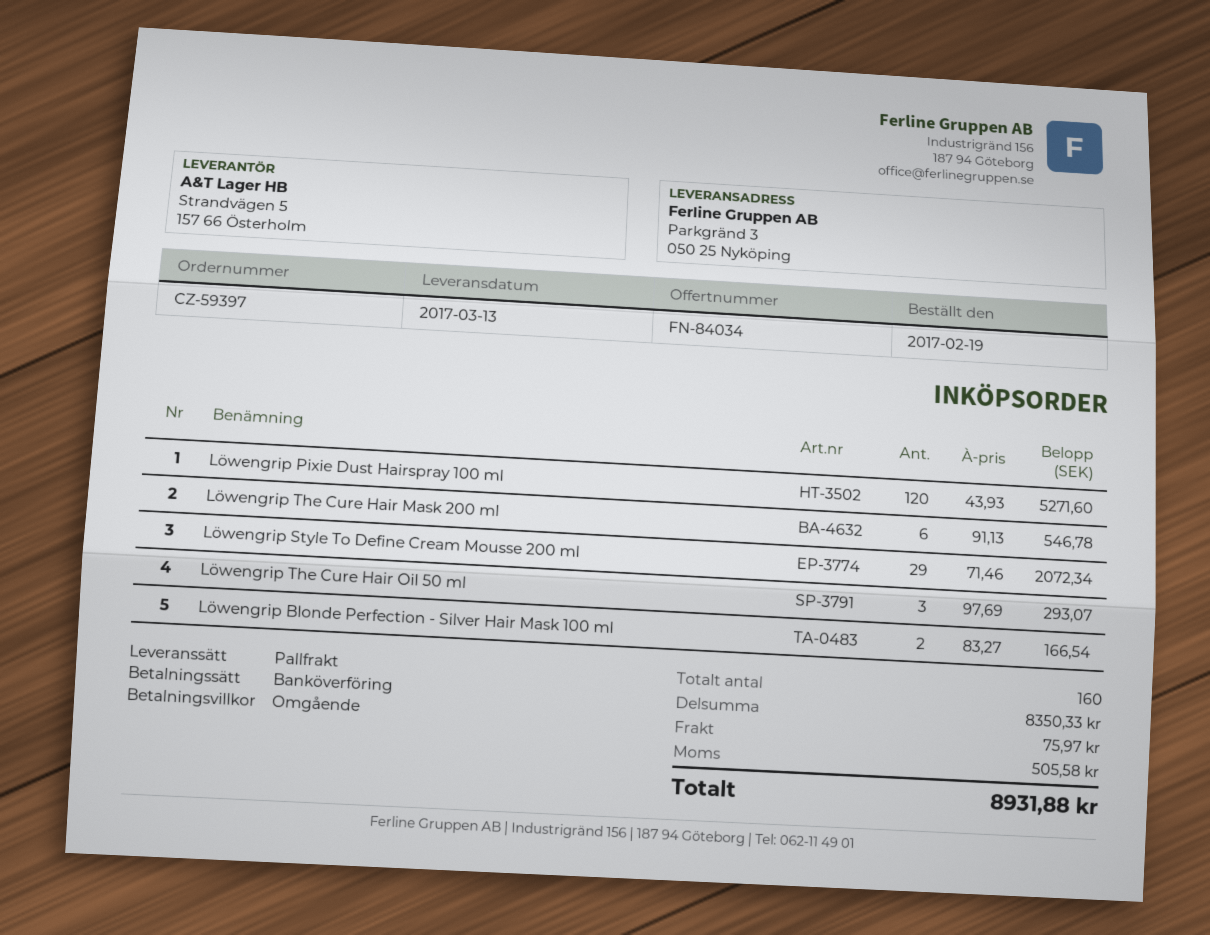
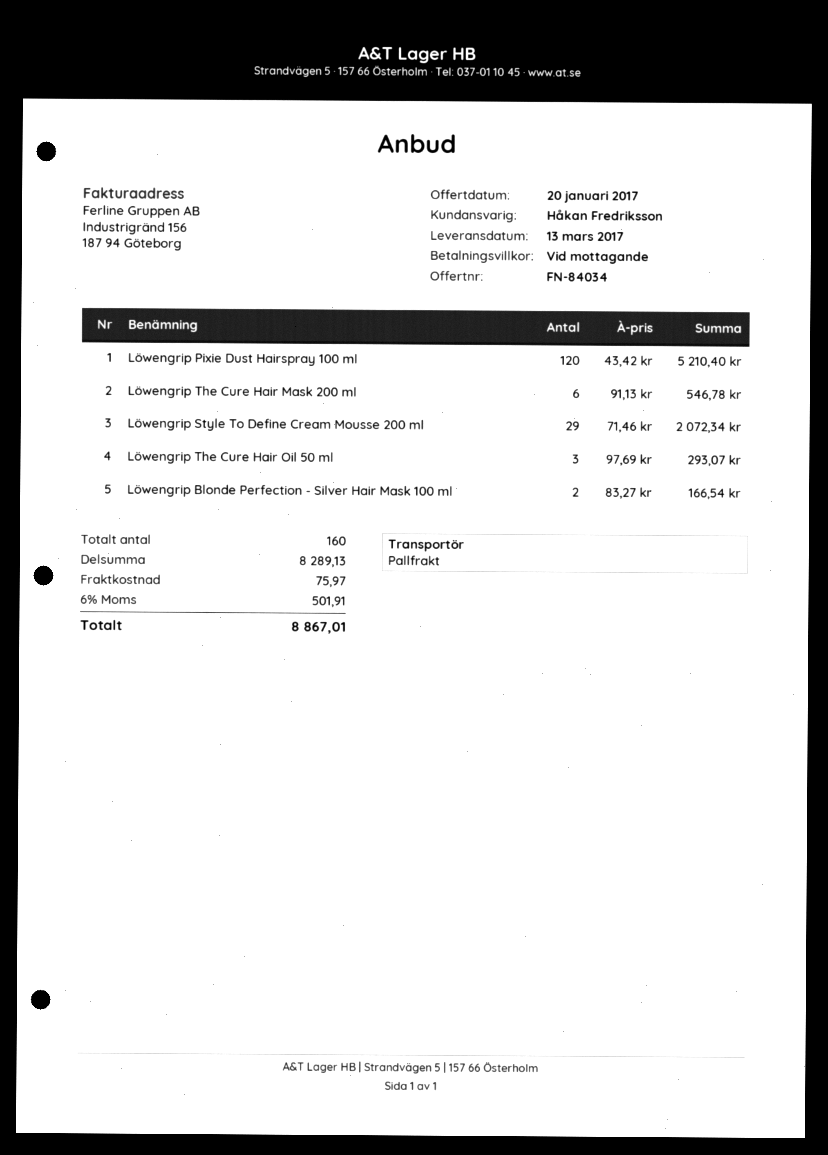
Löwengrip Pixie Dust Hairspray 100 ml: 120 x 43.93 = 5271.60 -> 120 x 43.42 = 5210.40
subtotal: 8350.33 -> 8289.13
tax: 505.58 -> 501.91
total: 8931.88 -> 8867.01

